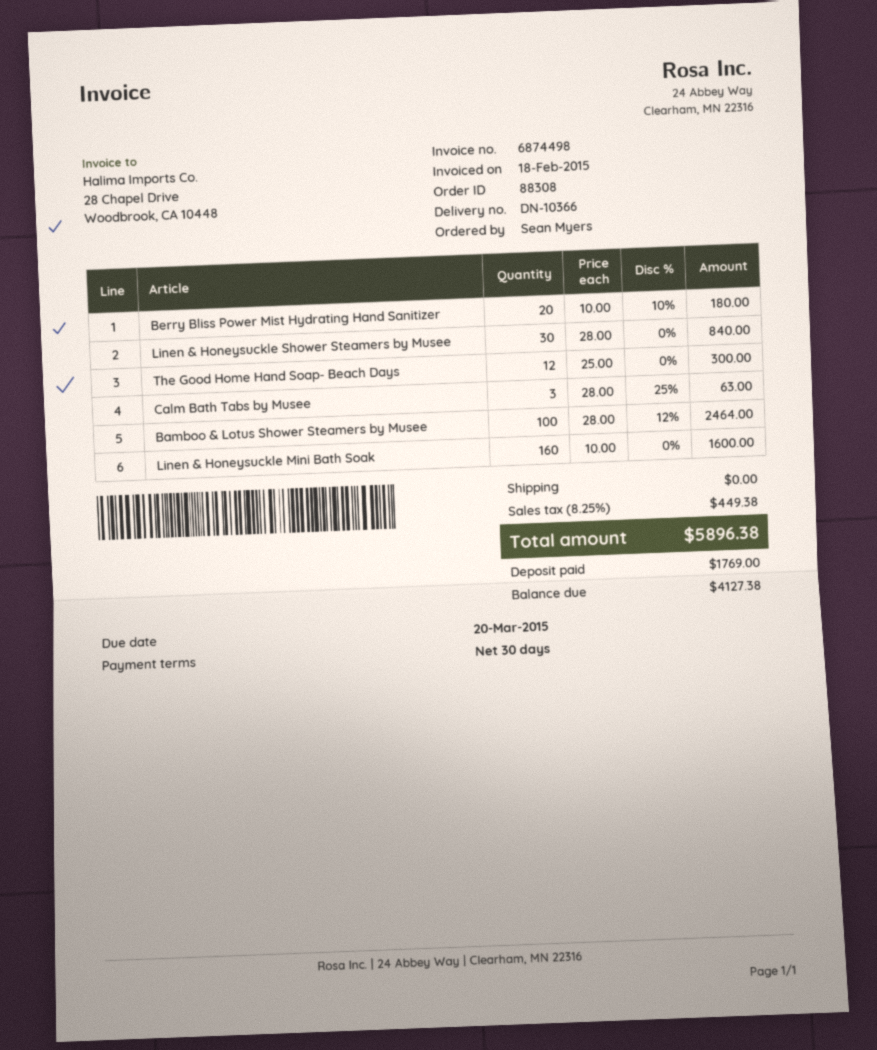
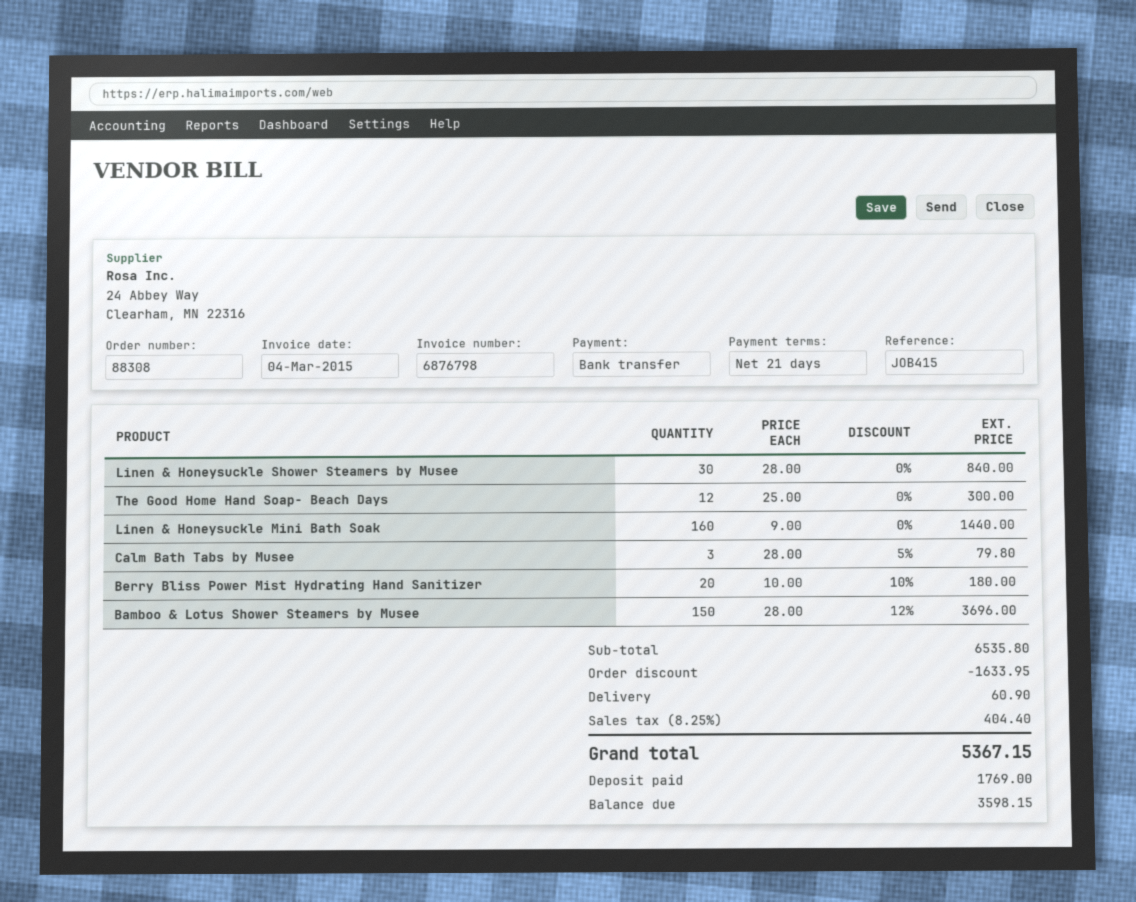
invoice number: 6874498 -> 6876798
invoice date: 2015-02-18 -> 2015-03-04
payment terms: 30 days -> 21 days
Calm Bath Tabs by Musee: 3 x 28.00 - 25% = 63.00 -> 3 x 28.00 - 5% = 79.80
Bamboo & Lotus Shower Steamers by Musee: 100 x 28.00 - 12% = 2464.00 -> 150 x 28.00 - 12% = 3696.00
Linen & Honeysuckle Mini Bath Soak: 160 x 10.00 = 1600.00 -> 160 x 9.00 = 1440.00
discount: none -> 1633.95
shipping: 0.00 -> 60.90
tax: 8.25% = 449.38 -> 8.25% = 404.40
total: 5896.38 -> 5367.15
balance: 4127.38 -> 3598.15

